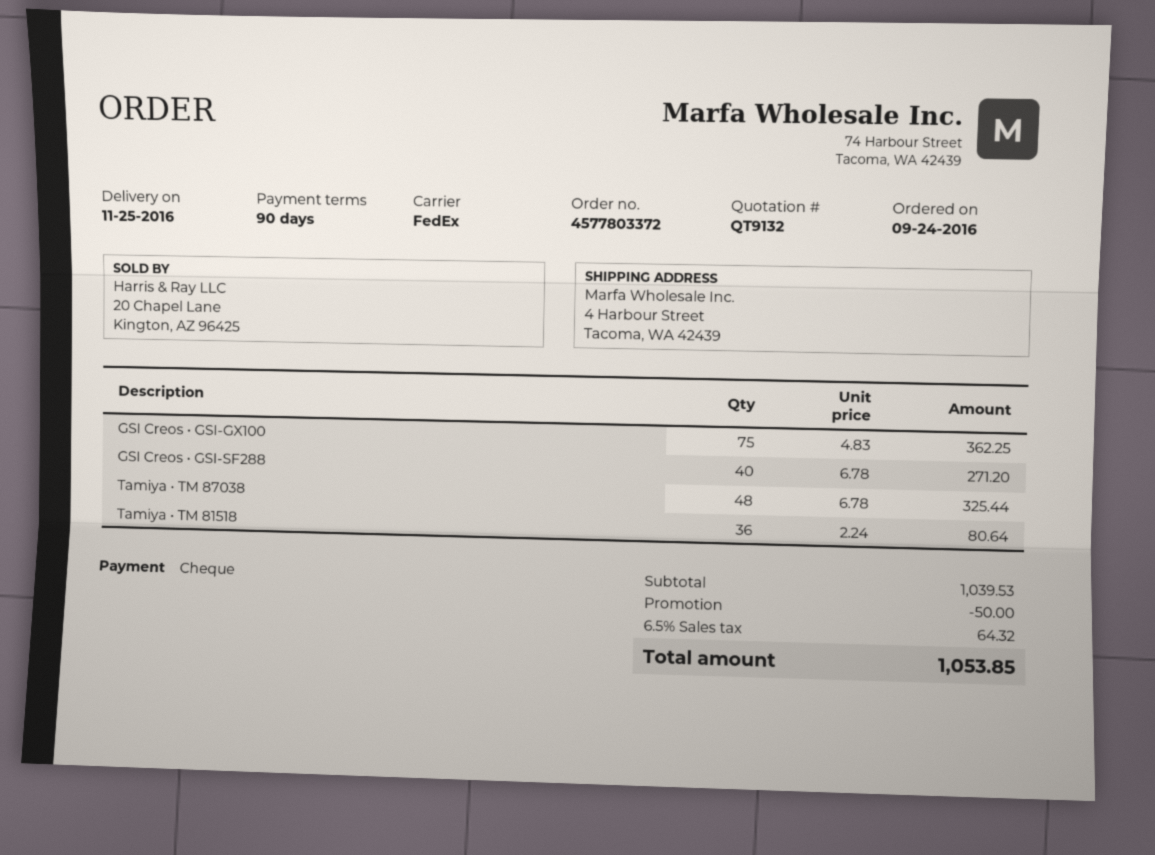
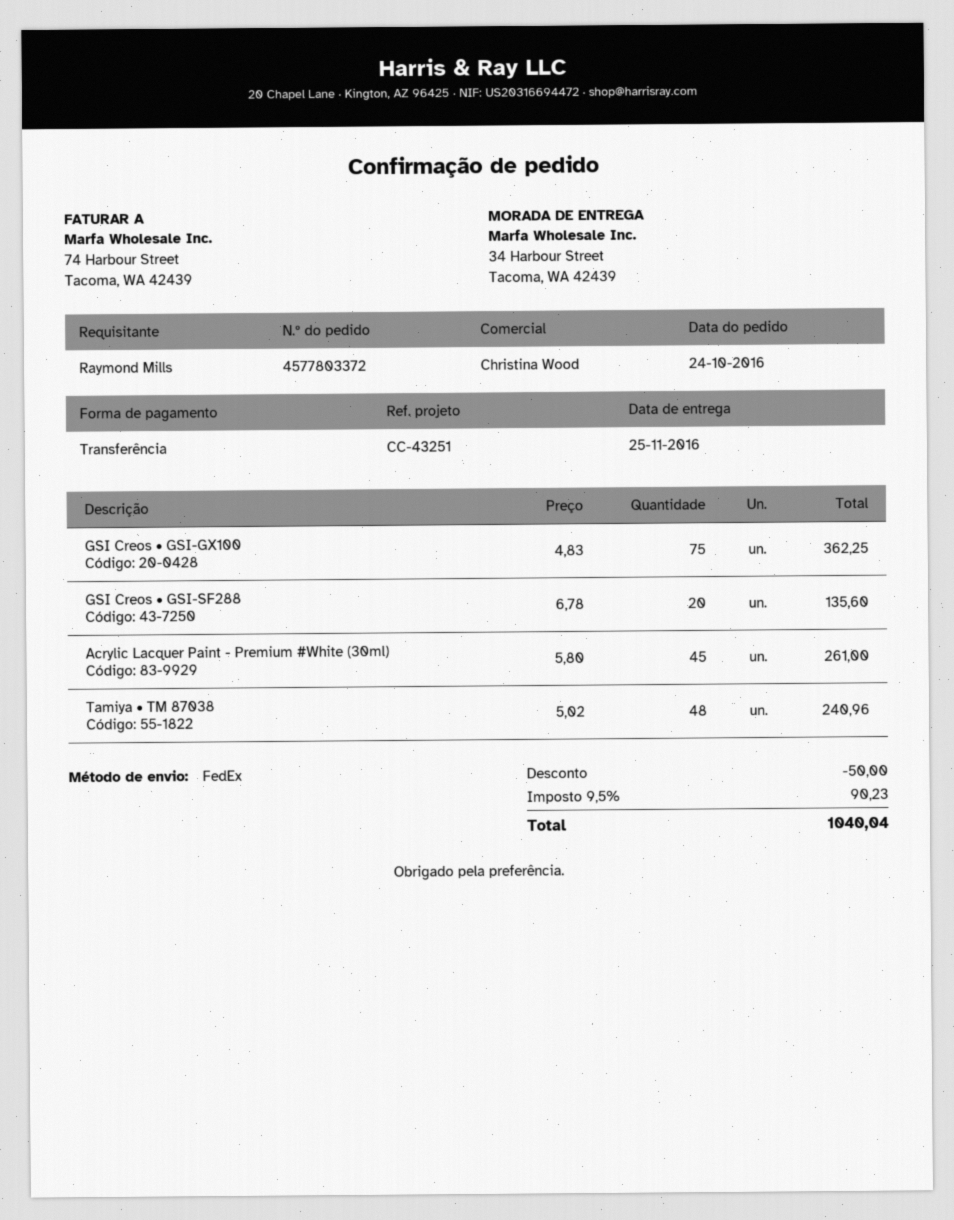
order date: 2016-09-24 -> 2016-10-24
payment method: cheque -> bank transfer
ship to: 4 Harbour Street, Tacoma, WA 42439 -> 34 Harbour Street, Tacoma, WA 42439
GSI Creos • GSI-SF288: 40 x 6.78 = 271.20 -> 20 x 6.78 = 135.60
Tamiya • TM 87038: 48 x 6.78 = 325.44 -> 48 x 5.02 = 240.96
Tamiya • TM 81518: 36 x 2.24 = 80.64 -> none
Acrylic Lacquer Paint - Premium #White (30ml): none -> 45 x 5.80 = 261.00
tax: 6.5% = 64.32 -> 9.5% = 90.23
total: 1053.85 -> 1040.04

